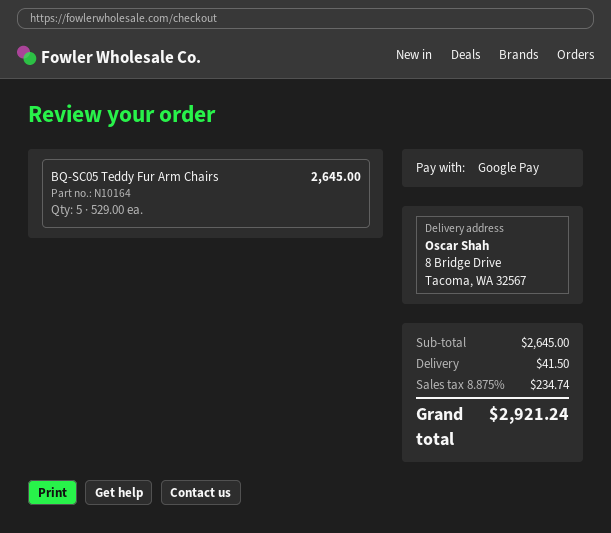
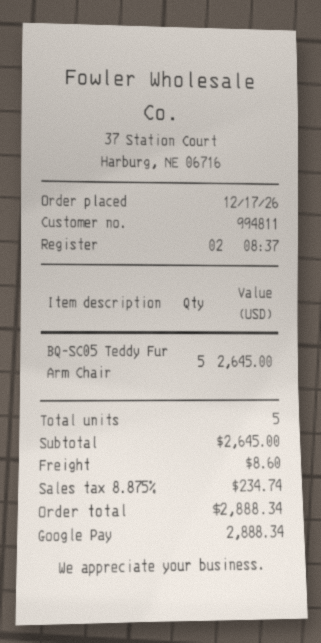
shipping: 41.50 -> 8.60
total: 2921.24 -> 2888.34

